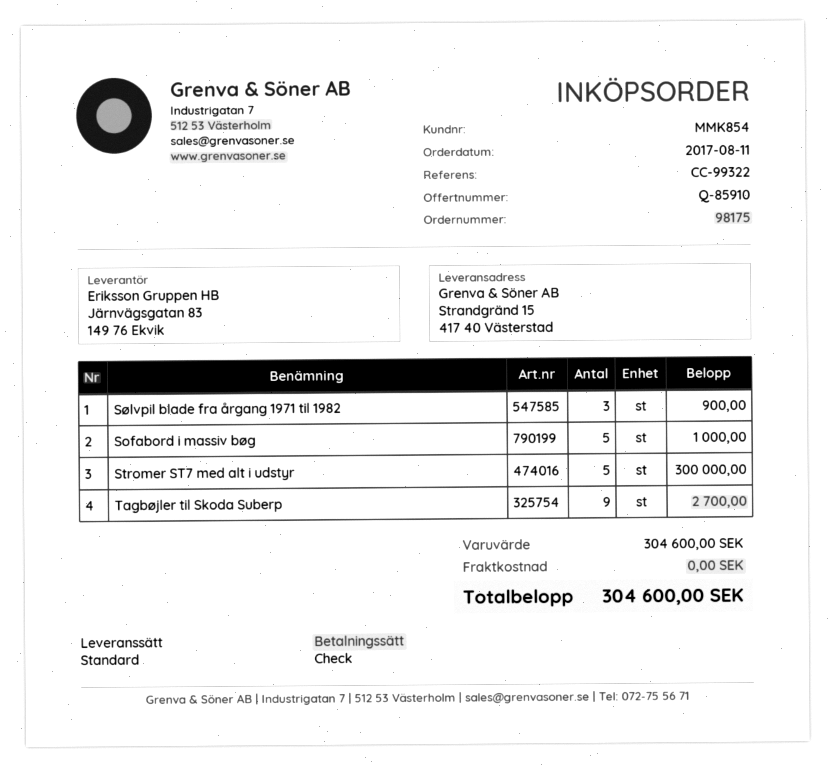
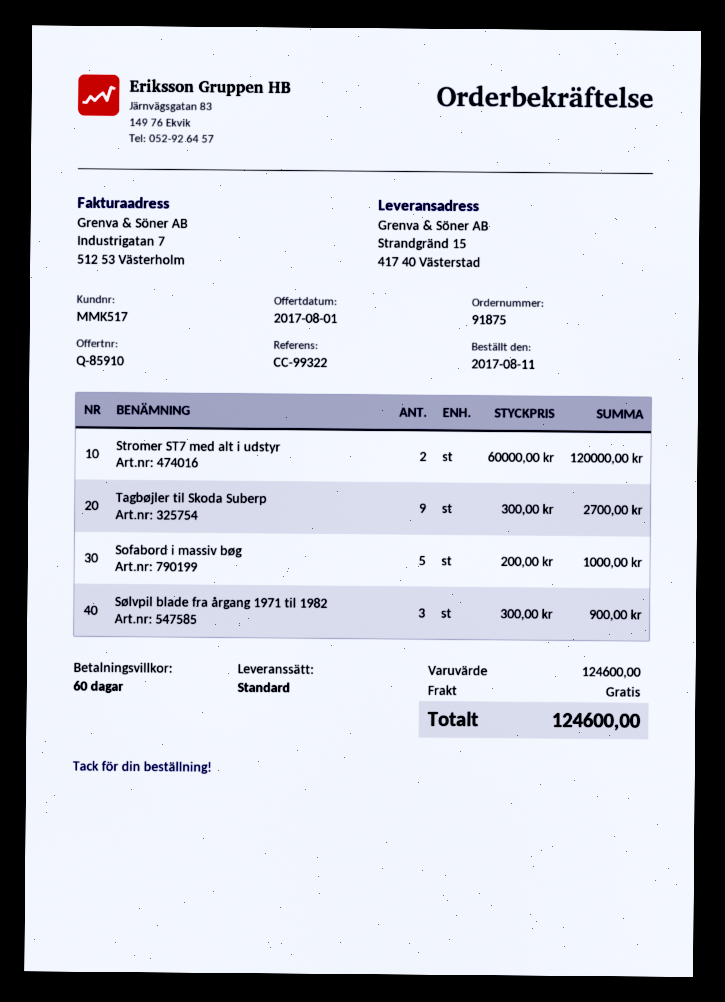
order number: 98175 -> 91875
customer number: MMK854 -> MMK517
Stromer ST7 med alt i udstyr: 5 for 300000.00 -> 2 for 120000.00
subtotal: 304600.00 -> 124600.00
total: 304600.00 -> 124600.00

